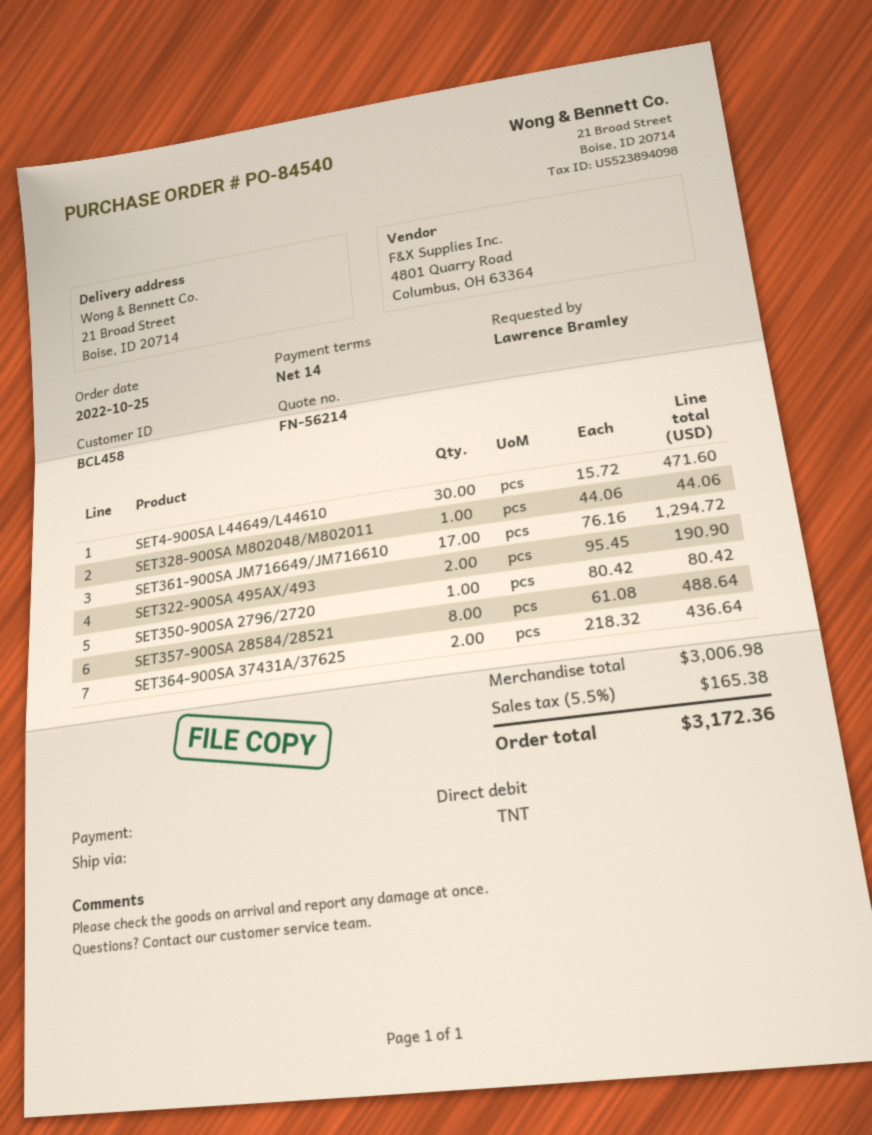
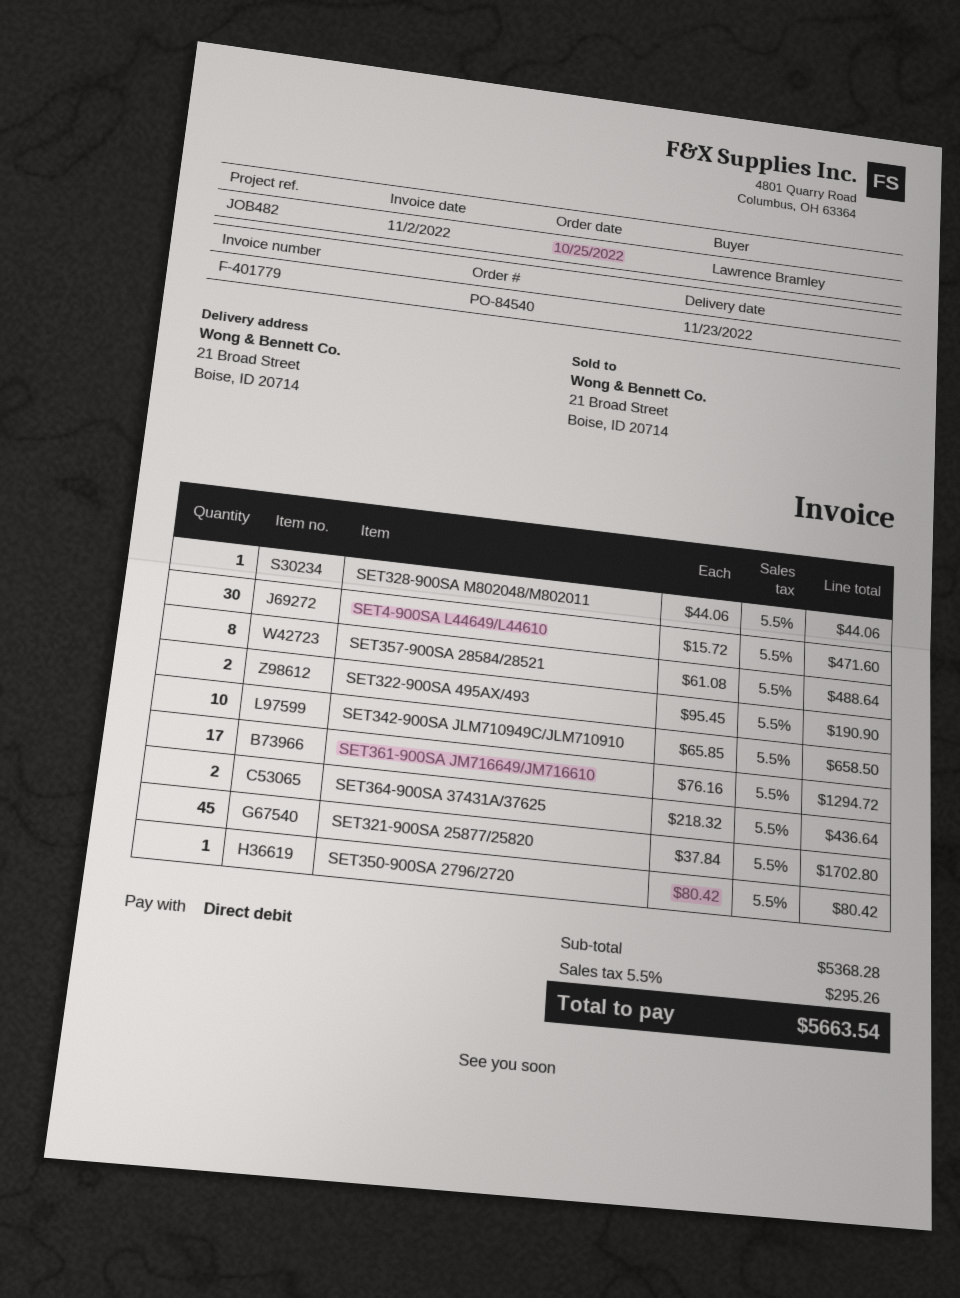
SET342-900SA JLM710949C/JLM710910: none -> 10 x 65.85 = 658.50
SET321-900SA 25877/25820: none -> 45 x 37.84 = 1702.80
subtotal: 3006.98 -> 5368.28
tax: 5.5% = 165.38 -> 5.5% = 295.26
total: 3172.36 -> 5663.54

